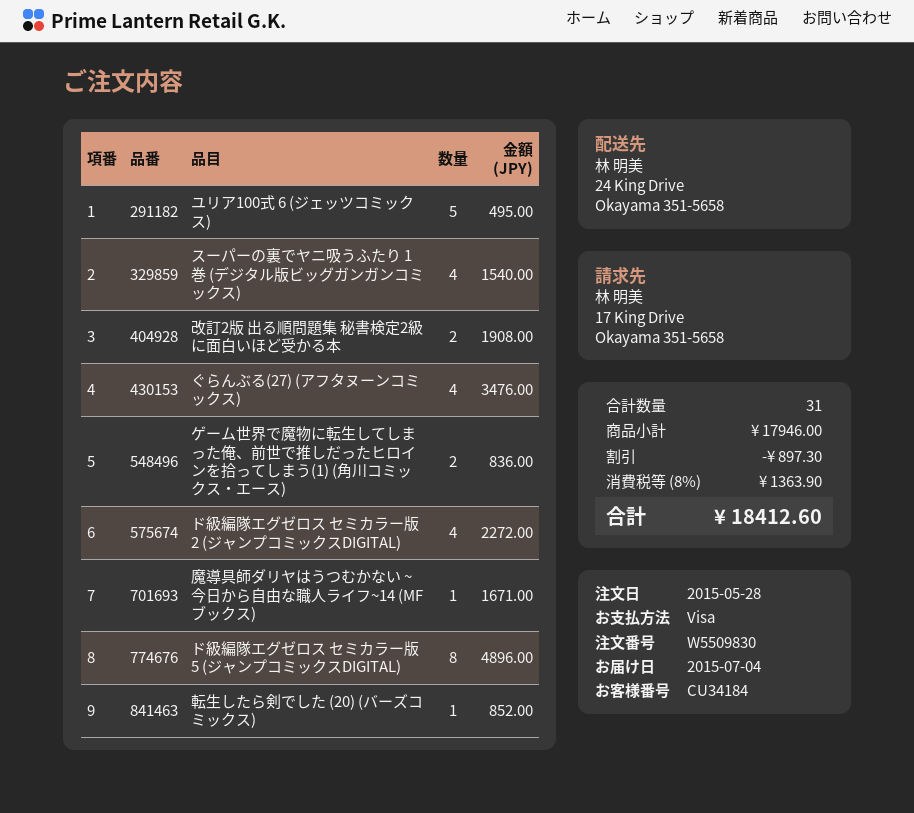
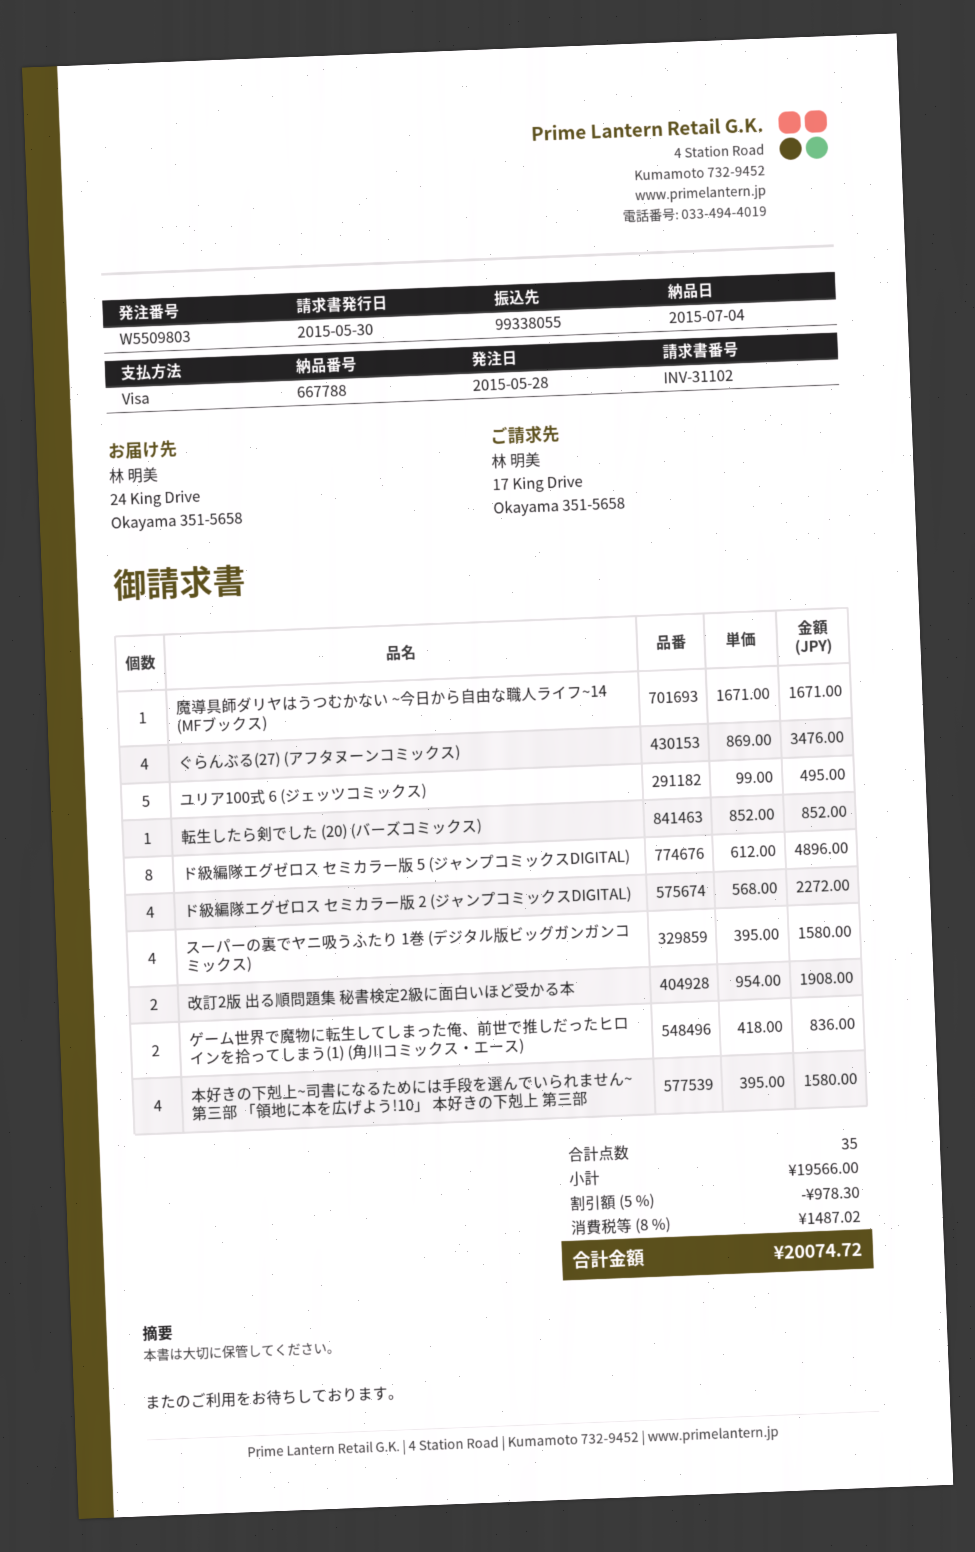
order number: W5509830 -> W5509803
スーパーの裏でヤニ吸うふたり 1巻 (デジタル版ビッグガンガンコミックス): 4 for 1540.00 -> 4 for 1580.00
本好きの下剋上~司書になるためには手段を選んでいられません~第三部 「領地に本を広げよう!10」 本好きの下剋上 第三部: none -> 4 for 1580.00
total quantity: 31 -> 35
subtotal: 17946.00 -> 19566.00
discount: 897.30 -> 978.30
tax: 8% = 1363.90 -> 8% = 1487.02
total: 18412.60 -> 20074.72

